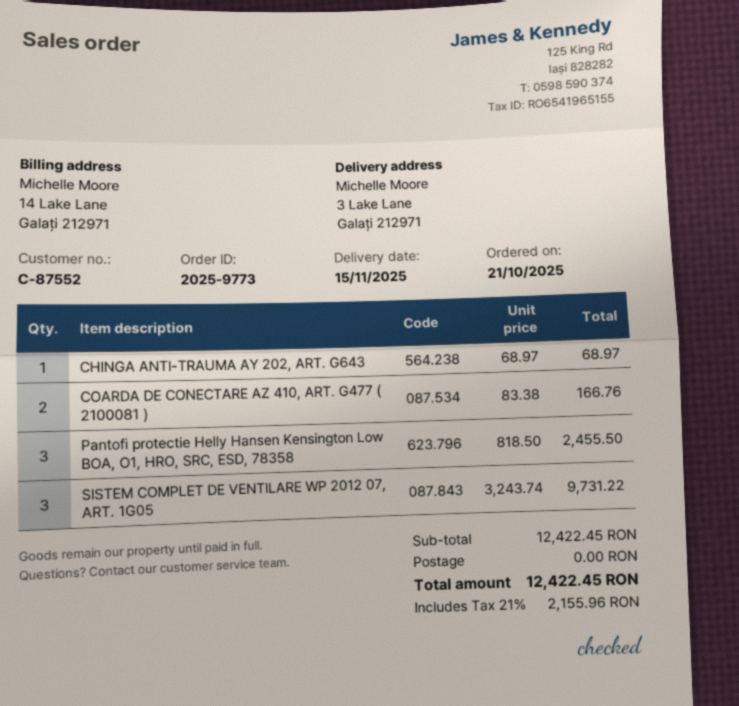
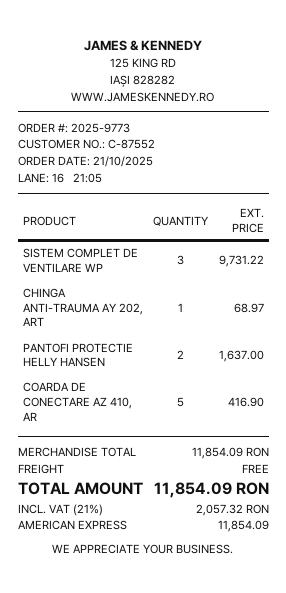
COARDA DE CONECTARE AZ 410, ART. G477 ( 2100081 ): 2 for 166.76 -> 5 for 416.90
Pantofi protectie Helly Hansen Kensington Low BOA, O1, HRO, SRC, ESD, 78358: 3 for 2455.50 -> 2 for 1637.00
subtotal: 12422.45 -> 11854.09
tax: 21% = 2155.96 -> 21% = 2057.32
total: 12422.45 -> 11854.09

